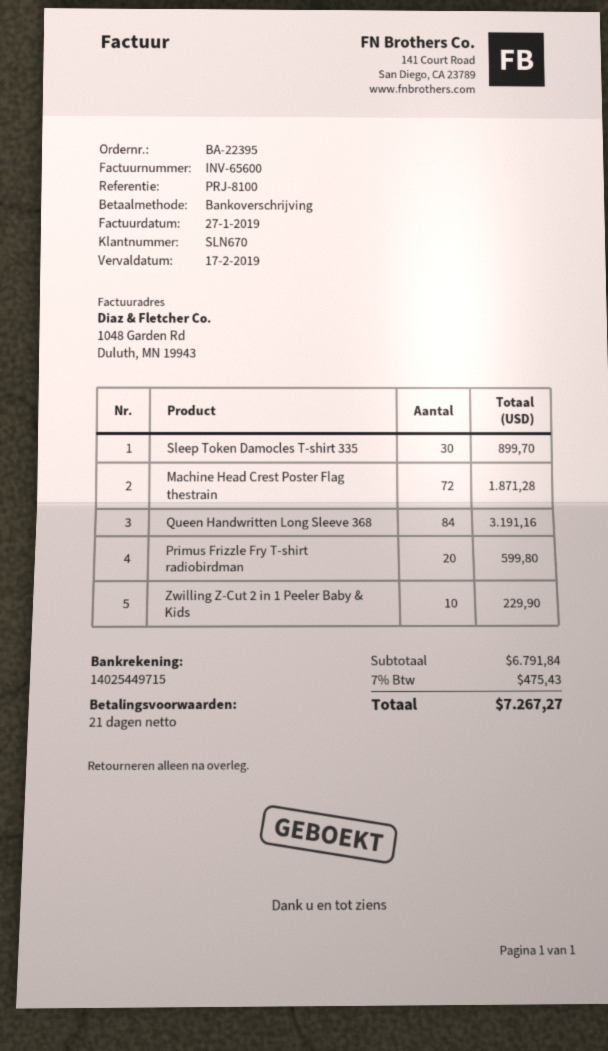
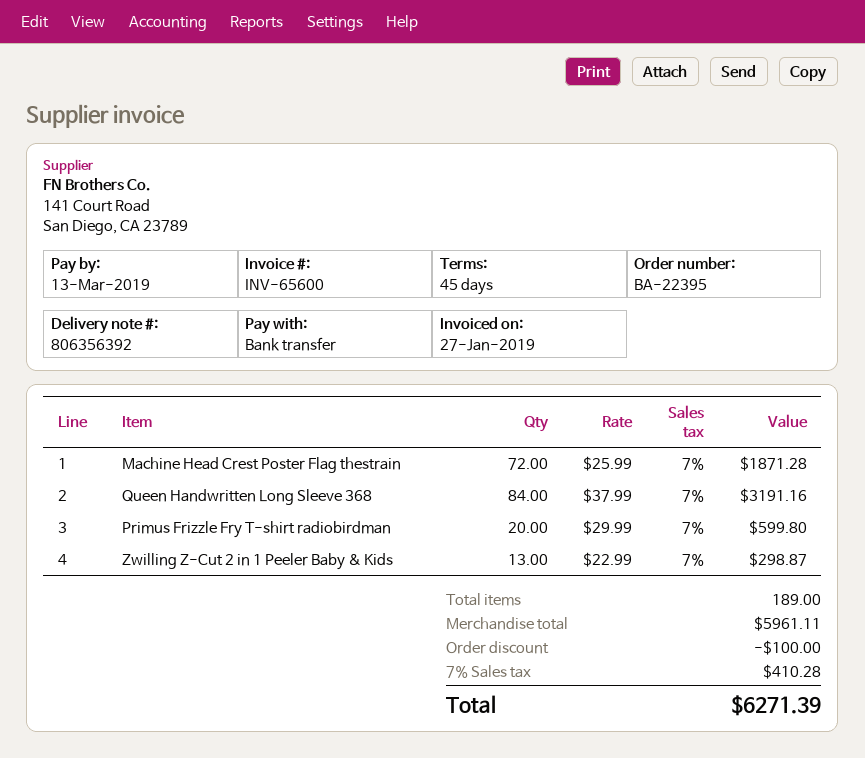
payment terms: 21 days -> 45 days
due date: 2019-02-17 -> 2019-03-13
Sleep Token Damocles T-shirt 335: 30 for 899.70 -> none
Zwilling Z-Cut 2 in 1 Peeler Baby & Kids: 10 for 229.90 -> 13 for 298.87
subtotal: 6791.84 -> 5961.11
discount: none -> 100.00
tax: 7% = 475.43 -> 7% = 410.28
total: 7267.27 -> 6271.39

